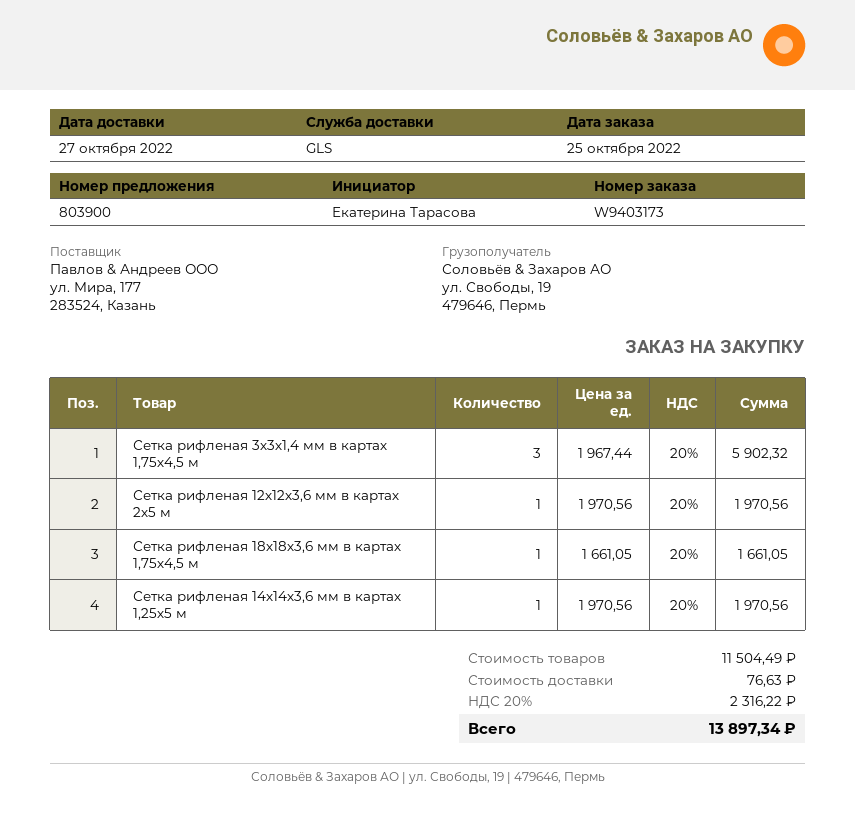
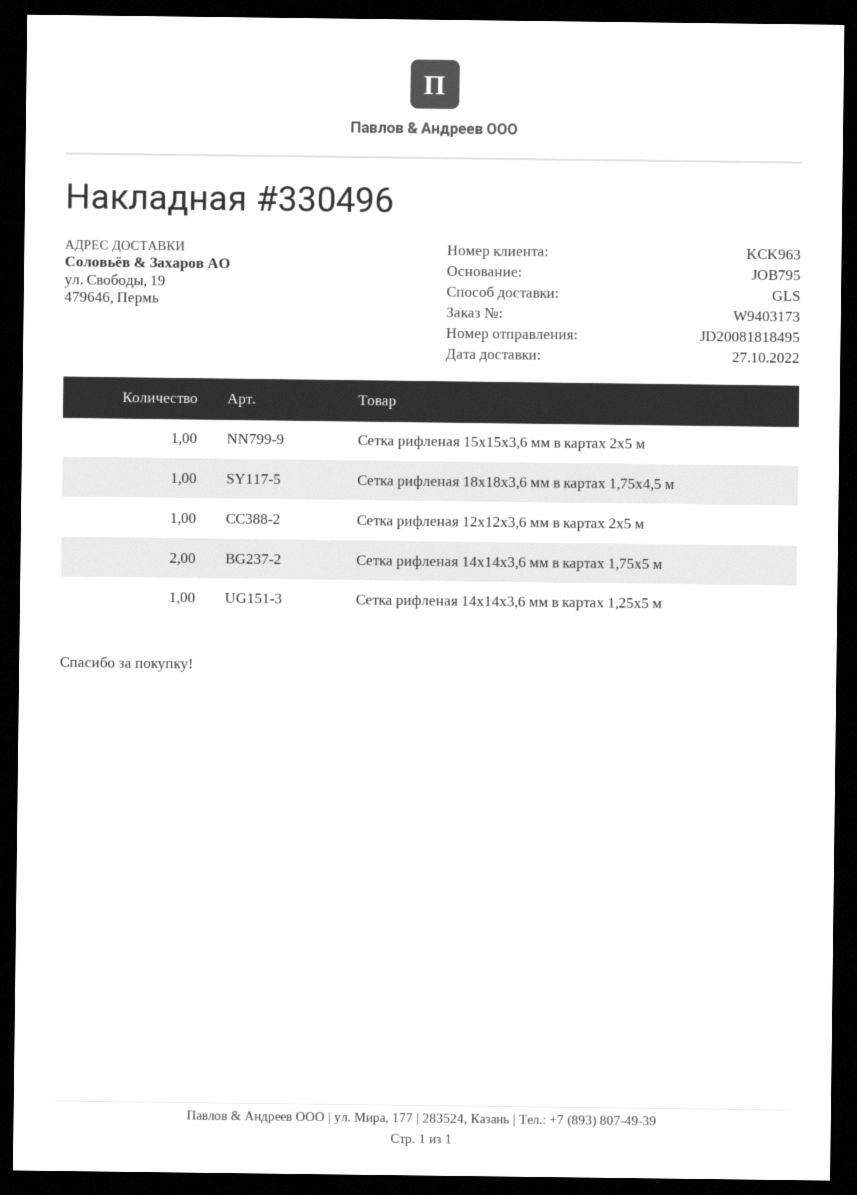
Сетка рифленая 3х3х1,4 мм в картах 1,75х4,5 м: 3 -> none
Сетка рифленая 15х15х3,6 мм в картах 2х5 м: none -> 1
Сетка рифленая 14х14х3,6 мм в картах 1,75х5 м: none -> 2

